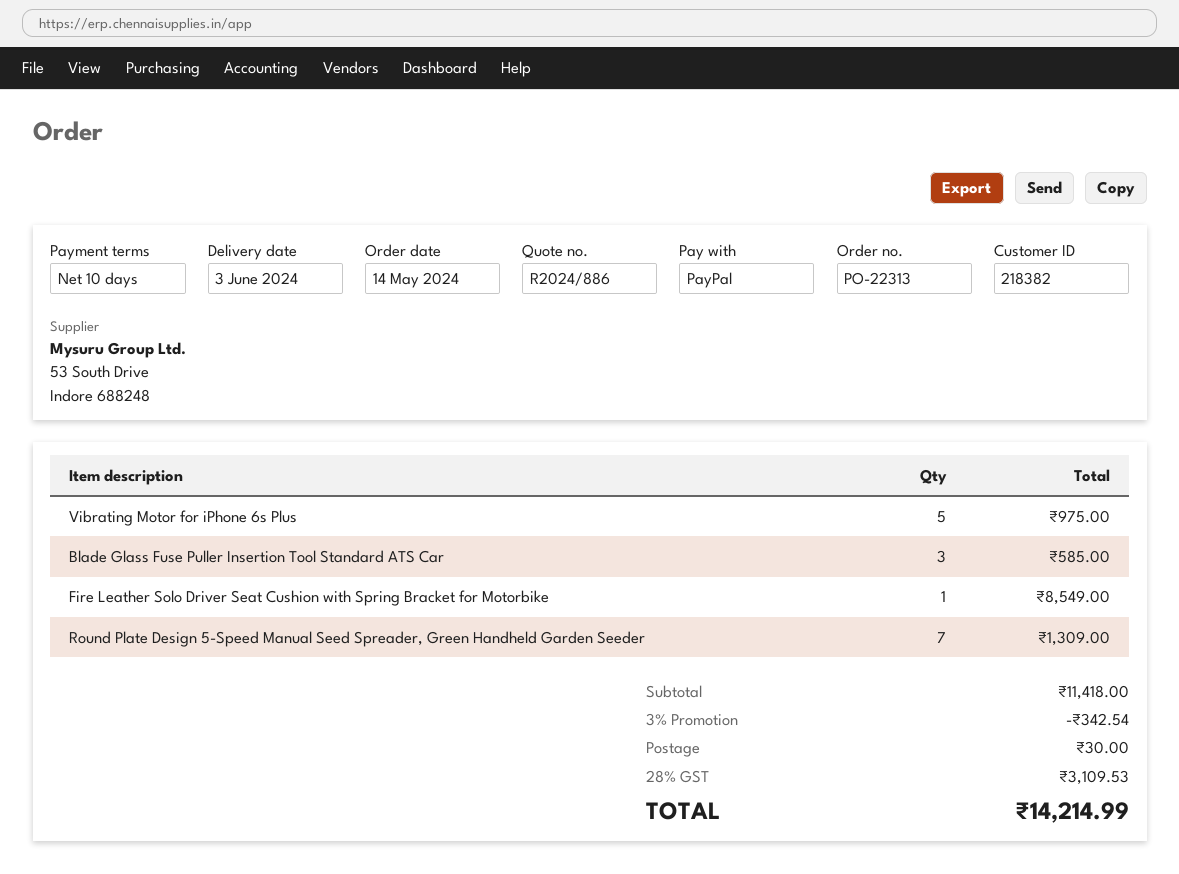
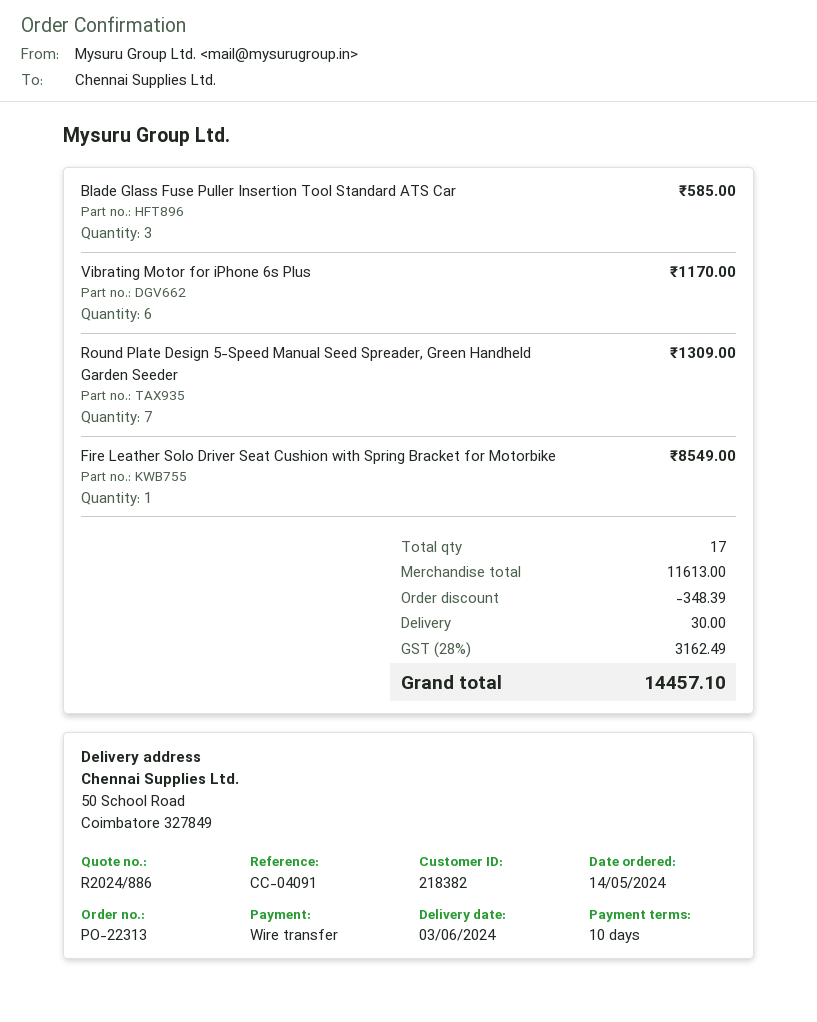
payment method: PayPal -> bank transfer
Vibrating Motor for iPhone 6s Plus: 5 for 975.00 -> 6 for 1170.00
subtotal: 11418.00 -> 11613.00
discount: 342.54 -> 348.39
tax: 28% = 3109.53 -> 28% = 3162.49
total: 14214.99 -> 14457.10

